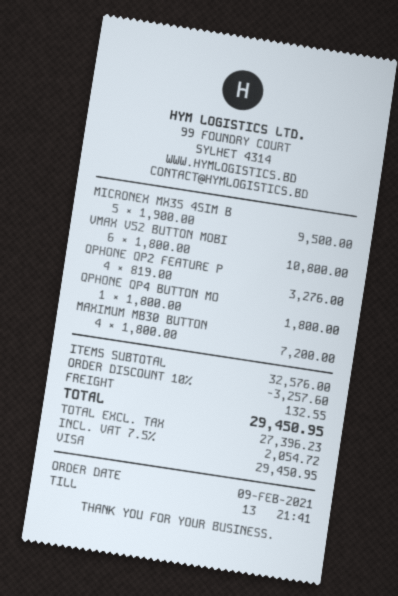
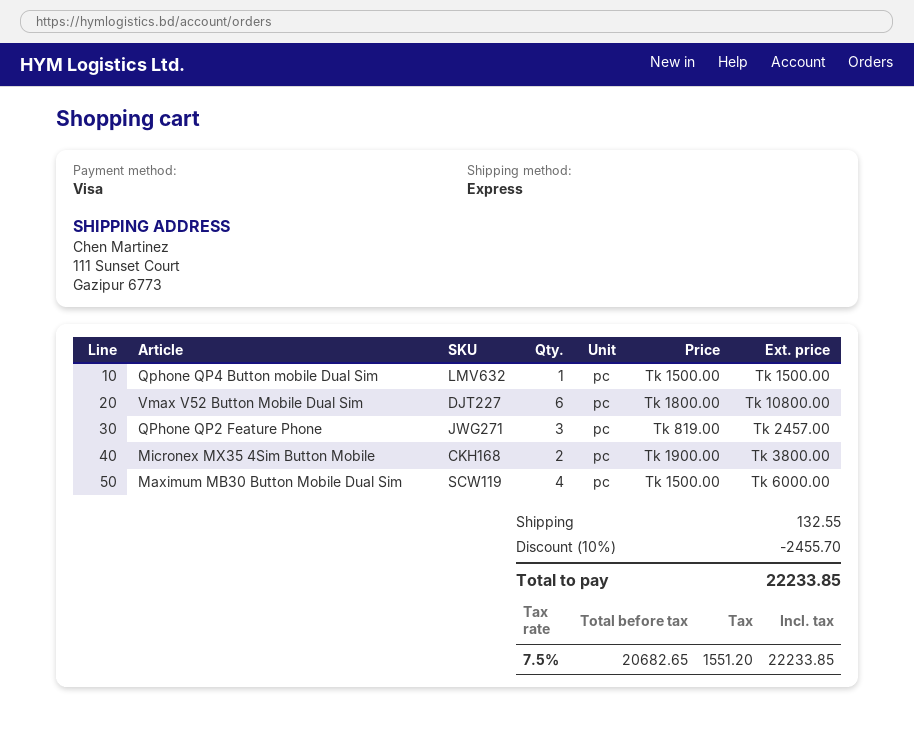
MICRONEX MX35 4SIM B: 5 x 1900.00 = 9500.00 -> 2 x 1900.00 = 3800.00
QPHONE QP2 FEATURE P: 4 x 819.00 = 3276.00 -> 3 x 819.00 = 2457.00
QPHONE QP4 BUTTON MO: 1 x 1800.00 = 1800.00 -> 1 x 1500.00 = 1500.00
MAXIMUM MB30 BUTTON: 4 x 1800.00 = 7200.00 -> 4 x 1500.00 = 6000.00
discount: 10% = 3257.60 -> 10% = 2455.70
net: 27396.23 -> 20682.65
tax: 7.5% = 2054.72 -> 7.5% = 1551.20
total: 29450.95 -> 22233.85

